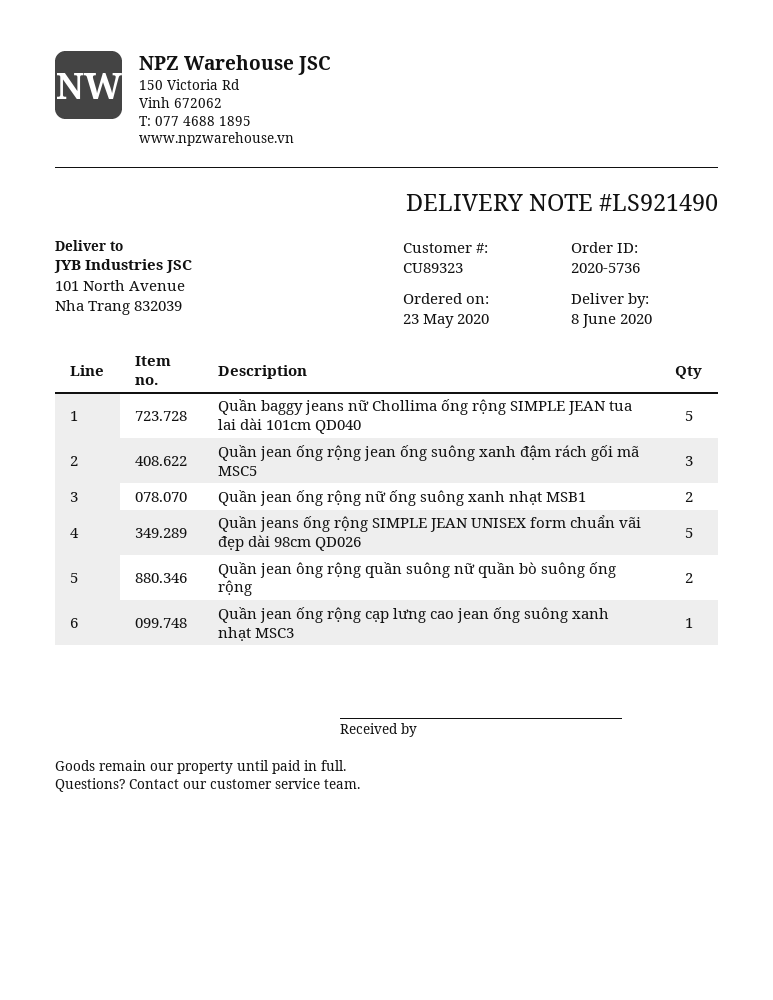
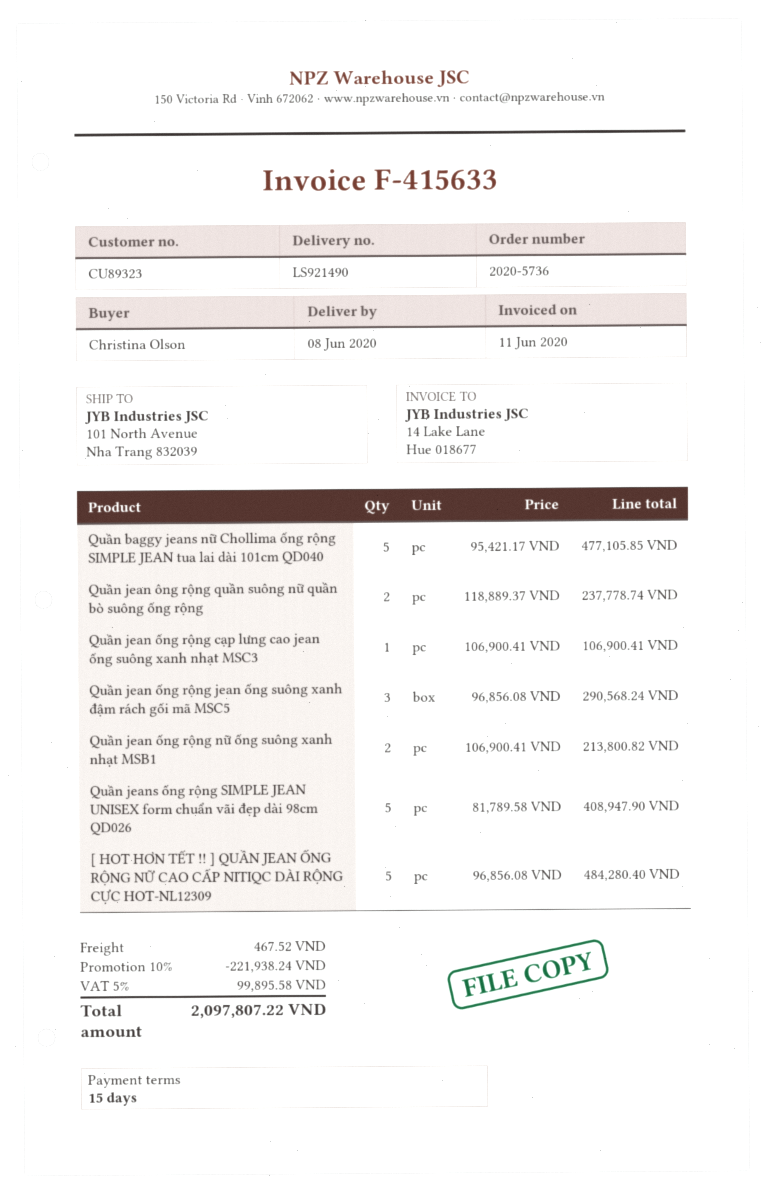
[ HOT HƠN TẾT !! ] QUẦN JEAN ỐNG RỘNG NỮ CAO CẤP NITIQC DÀI RỘNG CỰC HOT-NL12309: none -> 5

